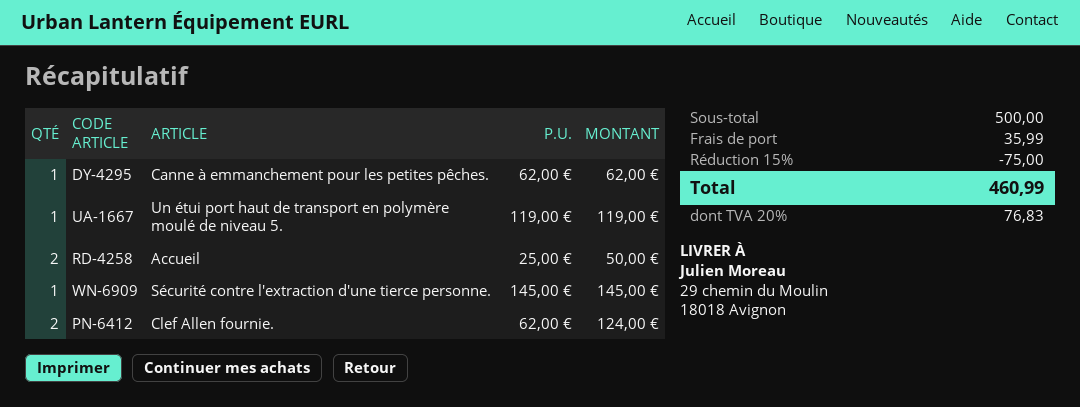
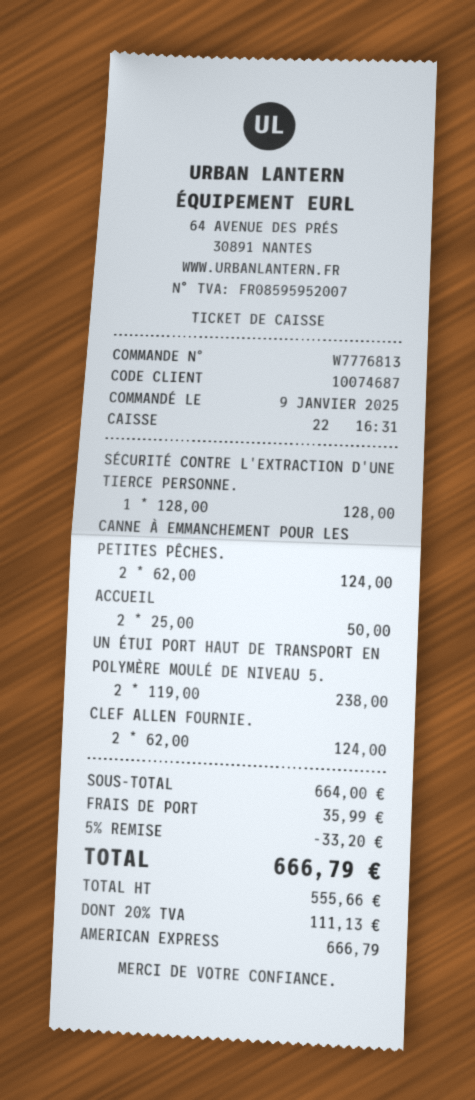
Canne à emmanchement pour les petites pêches.: 1 x 62.00 = 62.00 -> 2 x 62.00 = 124.00
Un étui port haut de transport en polymère moulé de niveau 5.: 1 x 119.00 = 119.00 -> 2 x 119.00 = 238.00
Sécurité contre l'extraction d'une tierce personne.: 1 x 145.00 = 145.00 -> 1 x 128.00 = 128.00
subtotal: 500.00 -> 664.00
discount: 15% = 75.00 -> 5% = 33.20
tax: 20% = 76.83 -> 20% = 111.13
total: 460.99 -> 666.79

